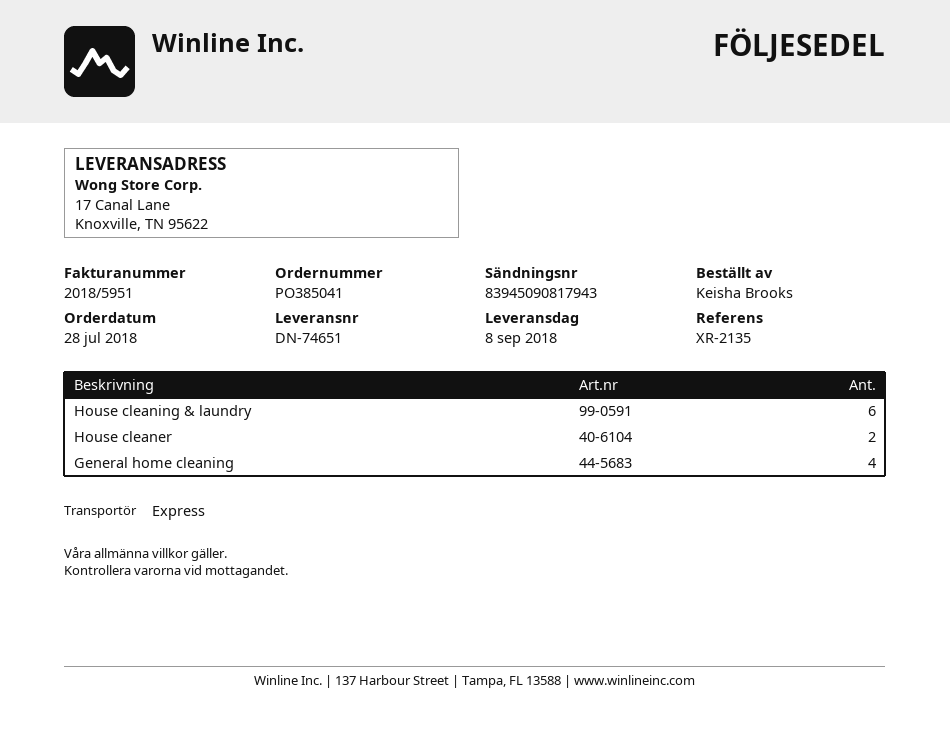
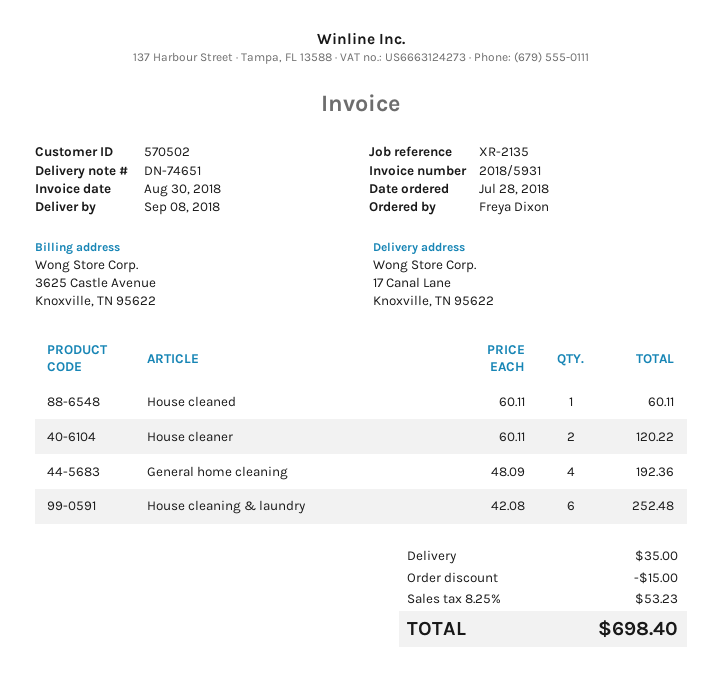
invoice number: 2018/5951 -> 2018/5931
ordered by: Keisha Brooks -> Freya Dixon
House cleaned: none -> 1

